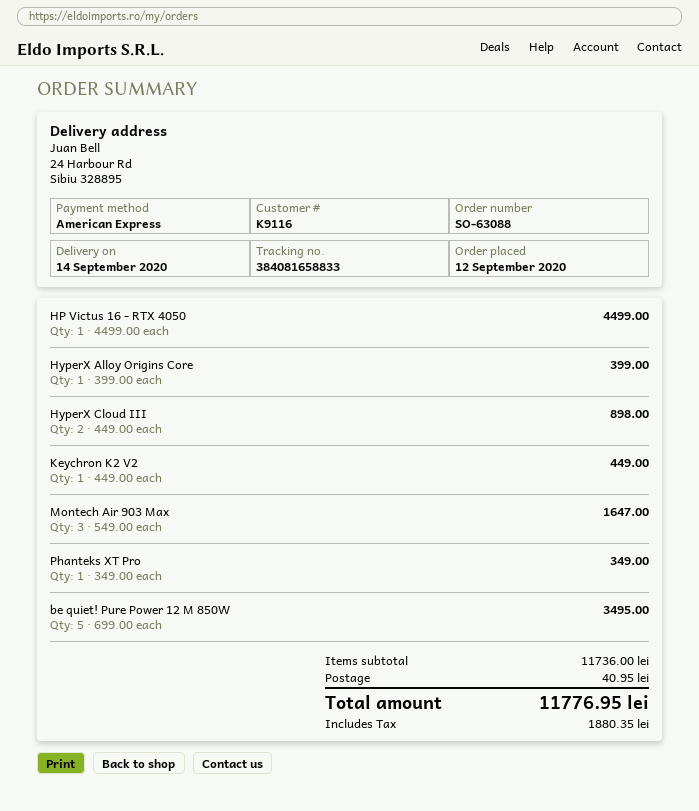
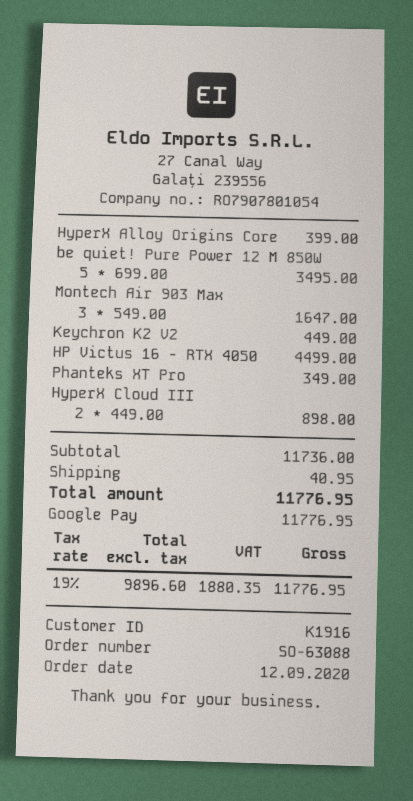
customer number: K9116 -> K1916
payment method: American Express -> Google Pay

